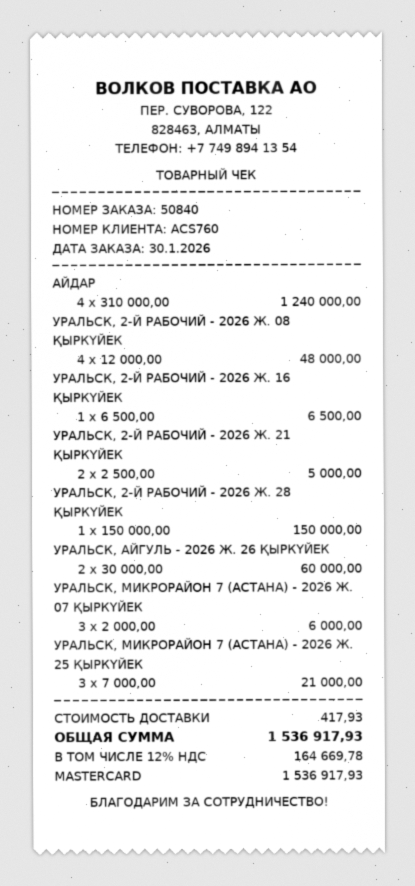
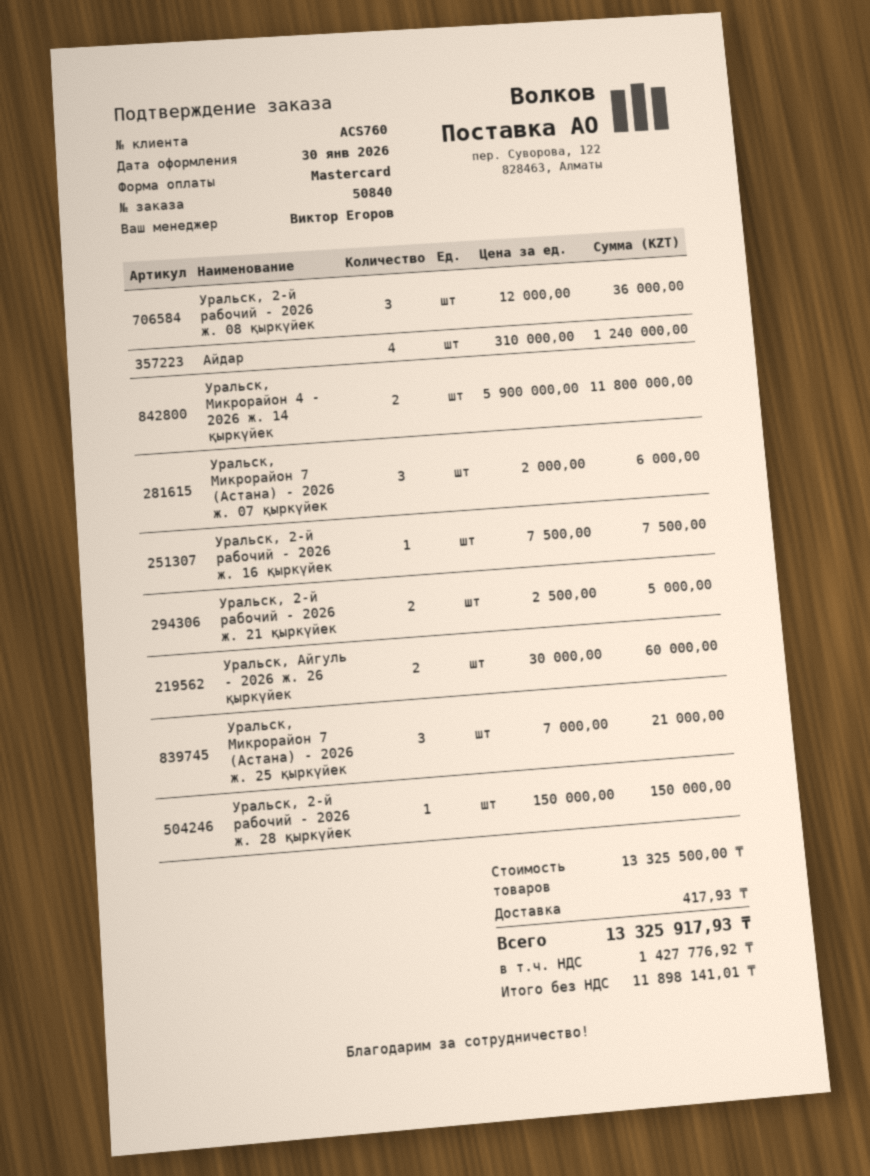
УРАЛЬСК, 2-Й РАБОЧИЙ - 2026 Ж. 08 ҚЫРКҮЙЕК: 4 x 12000.00 = 48000.00 -> 3 x 12000.00 = 36000.00
УРАЛЬСК, 2-Й РАБОЧИЙ - 2026 Ж. 16 ҚЫРКҮЙЕК: 1 x 6500.00 = 6500.00 -> 1 x 7500.00 = 7500.00
Уральск, Микрорайон 4 - 2026 ж. 14 қыркүйек: none -> 2 x 5900000.00 = 11800000.00
tax: 164669.78 -> 1427776.92
total: 1536917.93 -> 13325917.93

